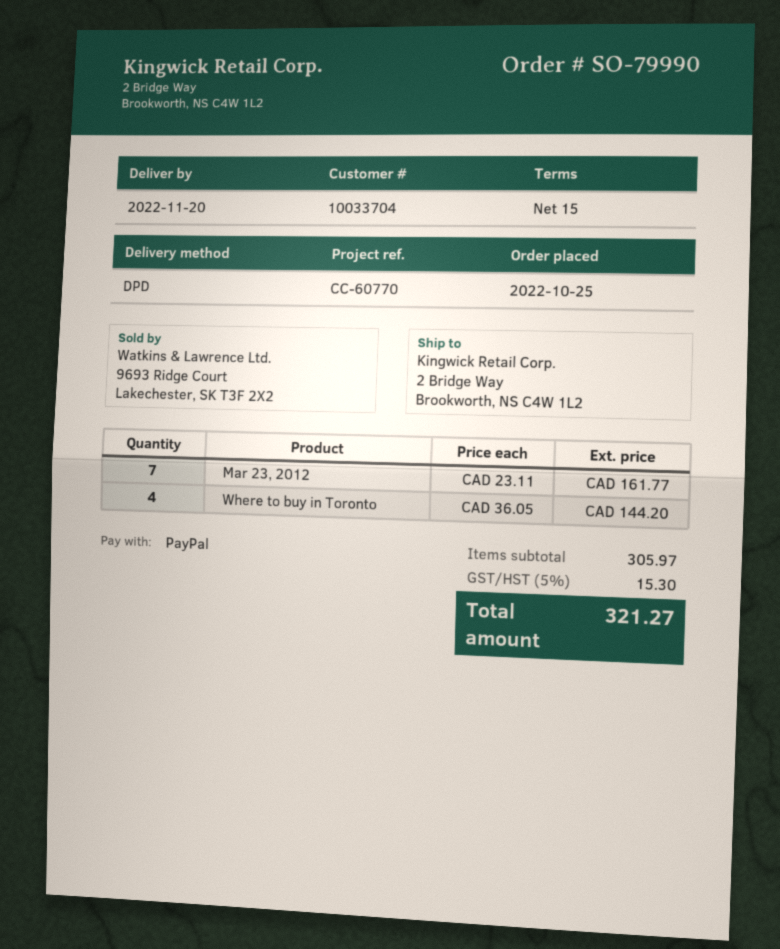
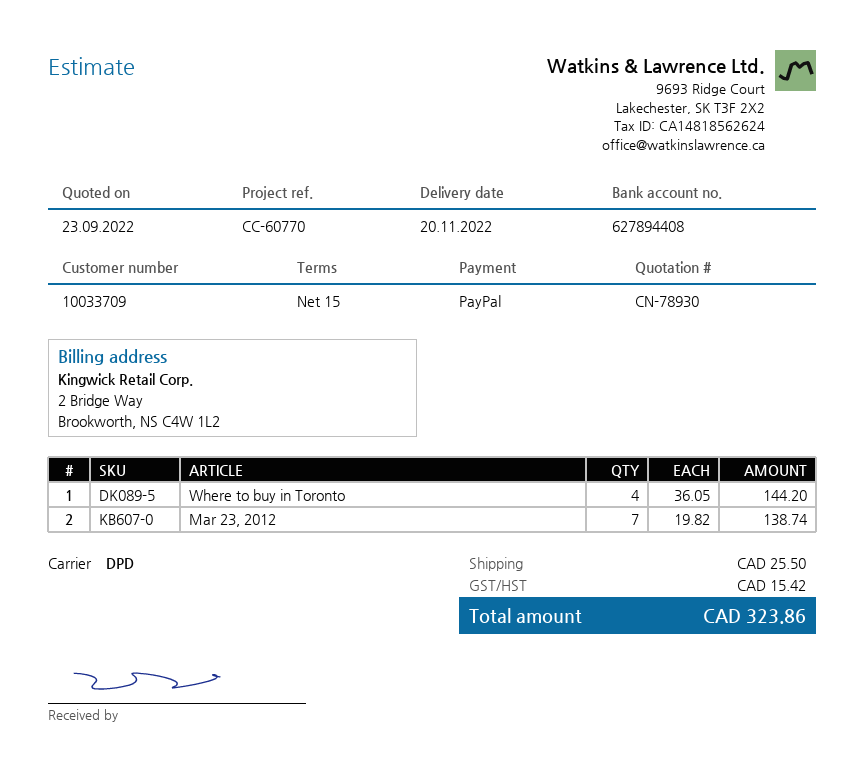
customer number: 10033704 -> 10033709
Mar 23, 2012: 7 x 23.11 = 161.77 -> 7 x 19.82 = 138.74
shipping: none -> 25.50
tax: 15.30 -> 15.42
total: 321.27 -> 323.86

